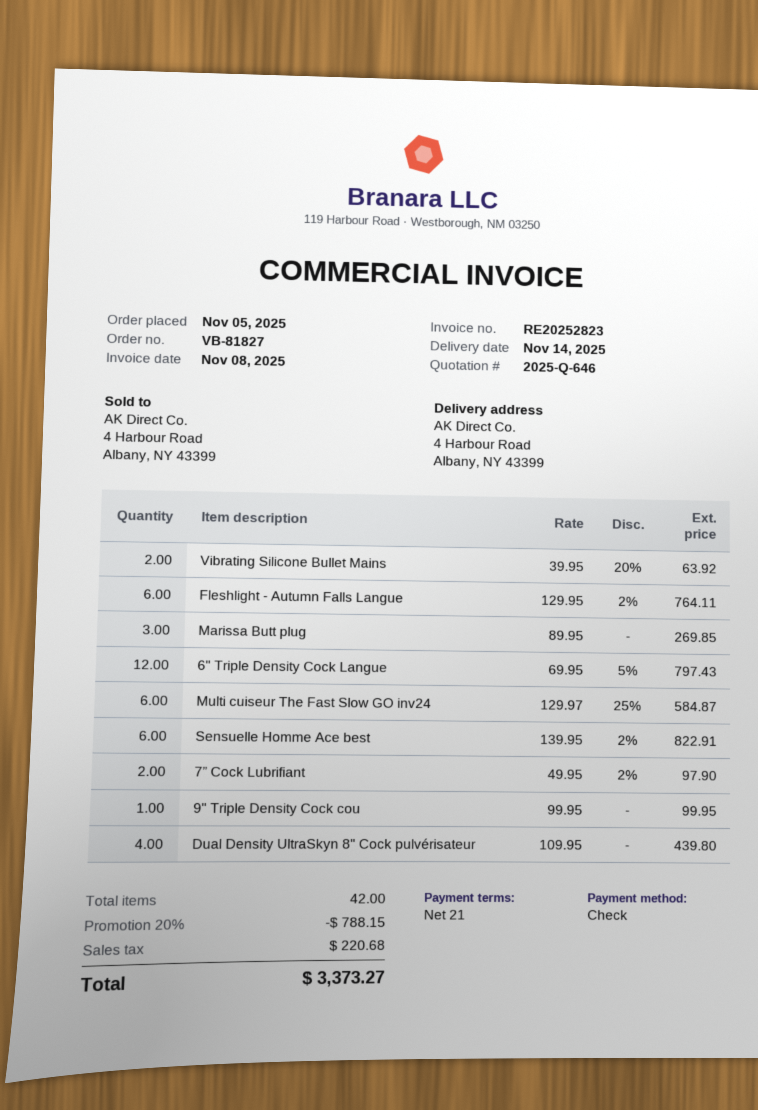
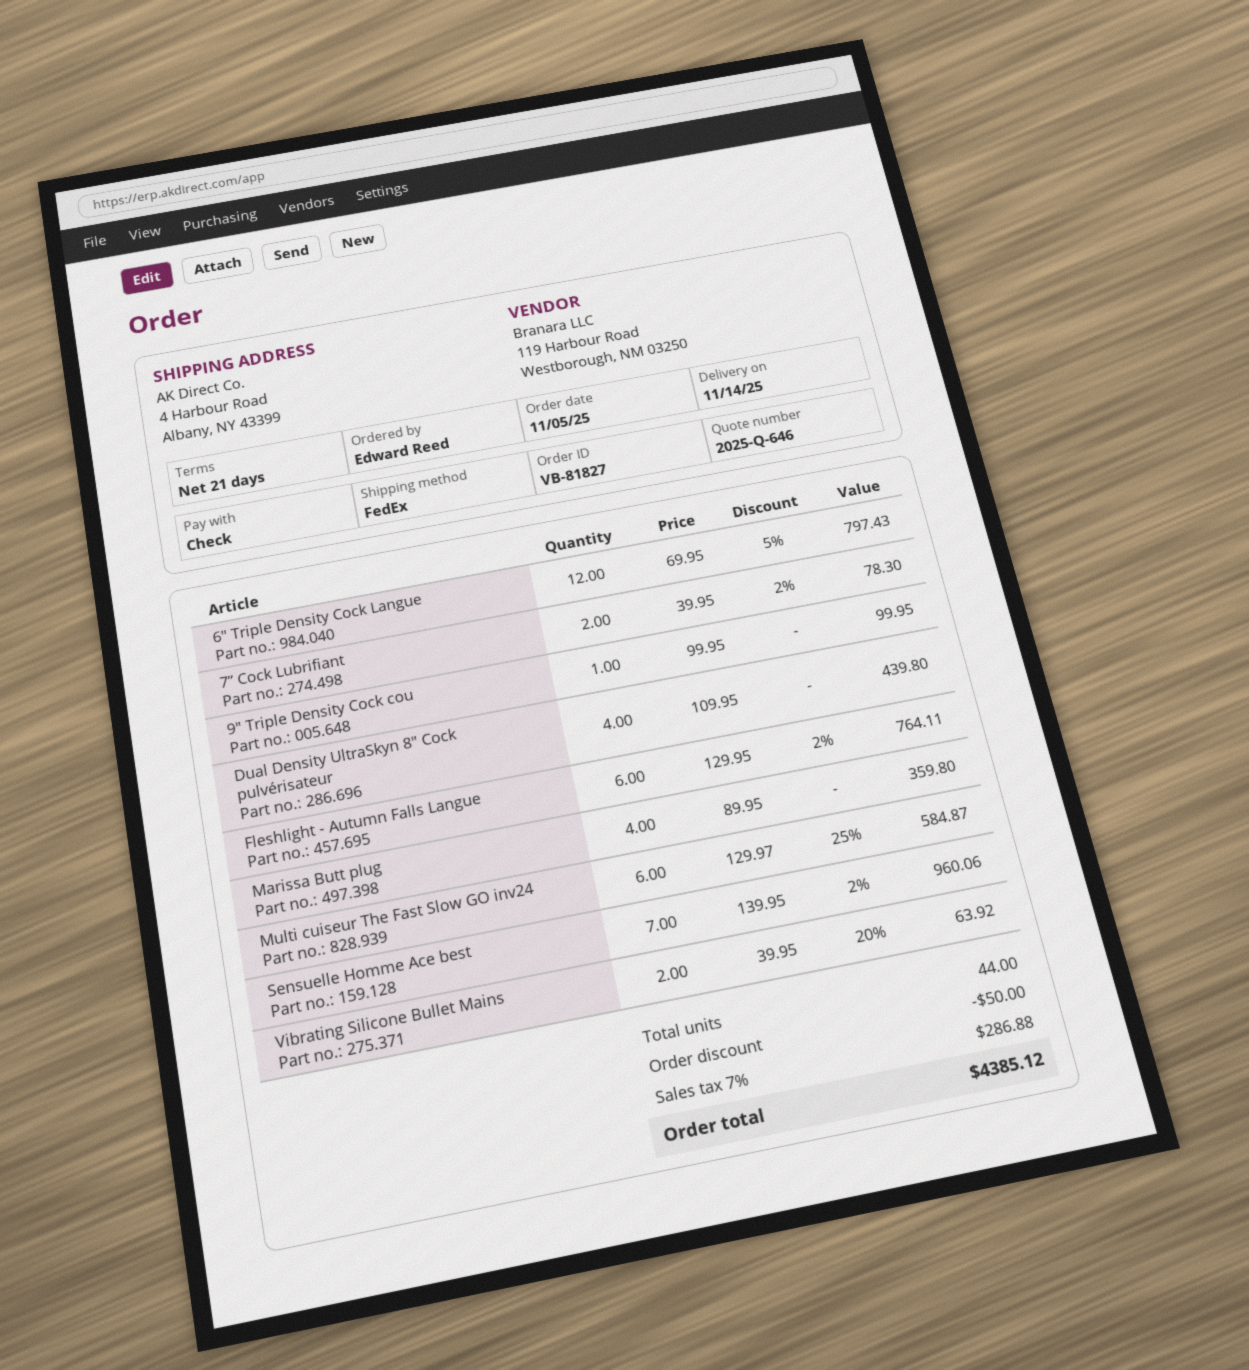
Marissa Butt plug: 3 x 89.95 = 269.85 -> 4 x 89.95 = 359.80
Sensuelle Homme Ace best: 6 x 139.95 - 2% = 822.91 -> 7 x 139.95 - 2% = 960.06
7” Cock Lubrifiant: 2 x 49.95 - 2% = 97.90 -> 2 x 39.95 - 2% = 78.30
total quantity: 42 -> 44
discount: 788.15 -> 50.00
tax: 220.68 -> 286.88
total: 3373.27 -> 4385.12

